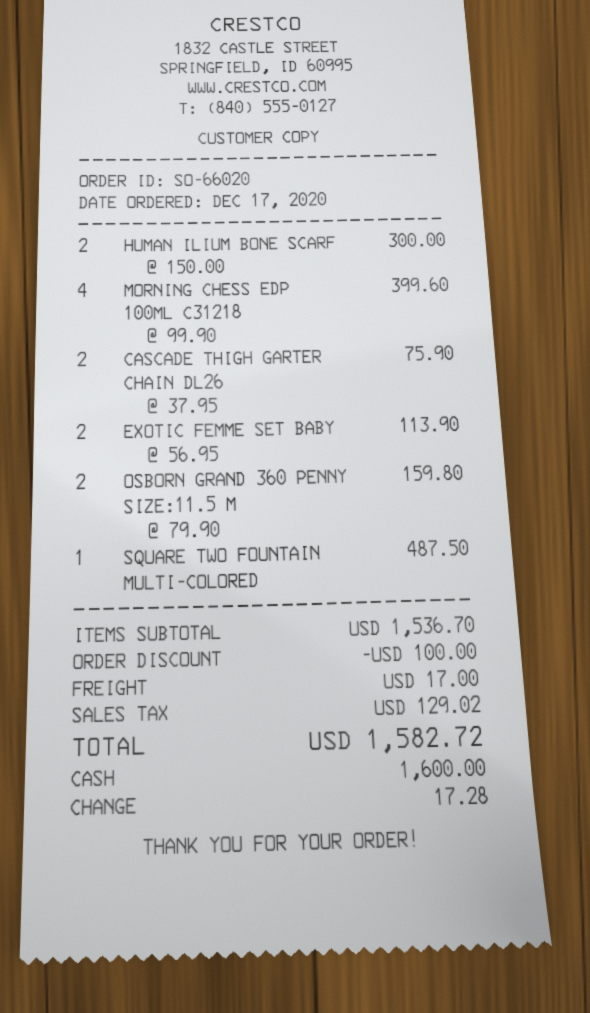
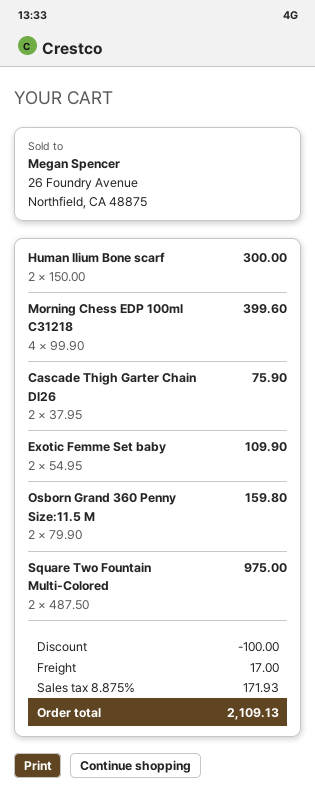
EXOTIC FEMME SET BABY: 2 x 56.95 = 113.90 -> 2 x 54.95 = 109.90
SQUARE TWO FOUNTAIN MULTI-COLORED: 1 x 487.50 = 487.50 -> 2 x 487.50 = 975.00
tax: 129.02 -> 171.93
total: 1582.72 -> 2109.13

